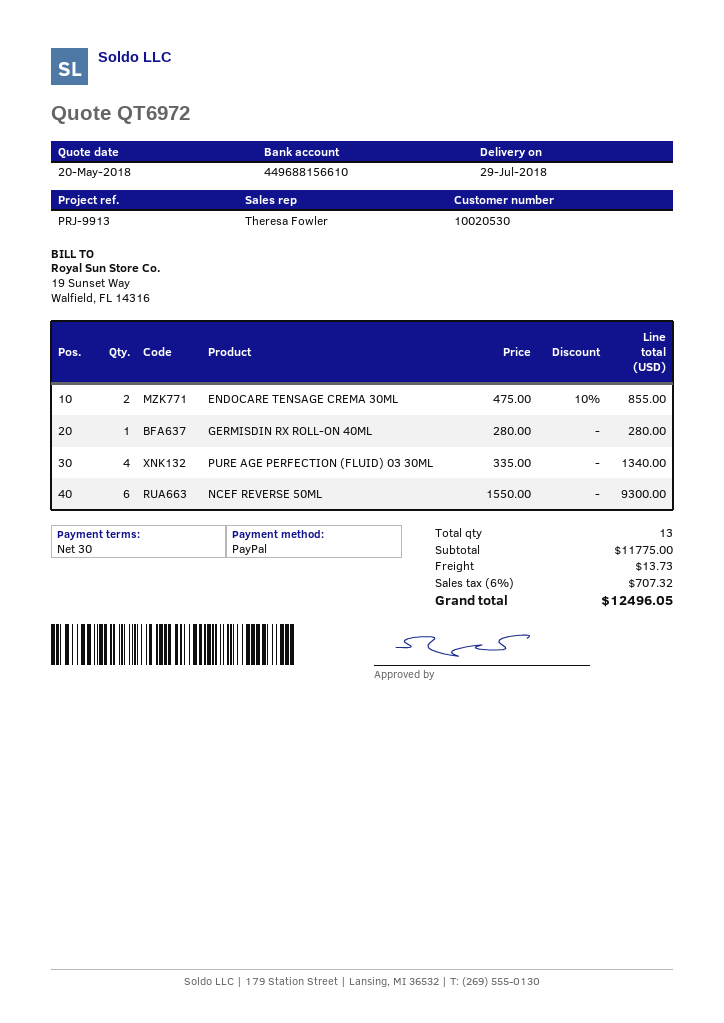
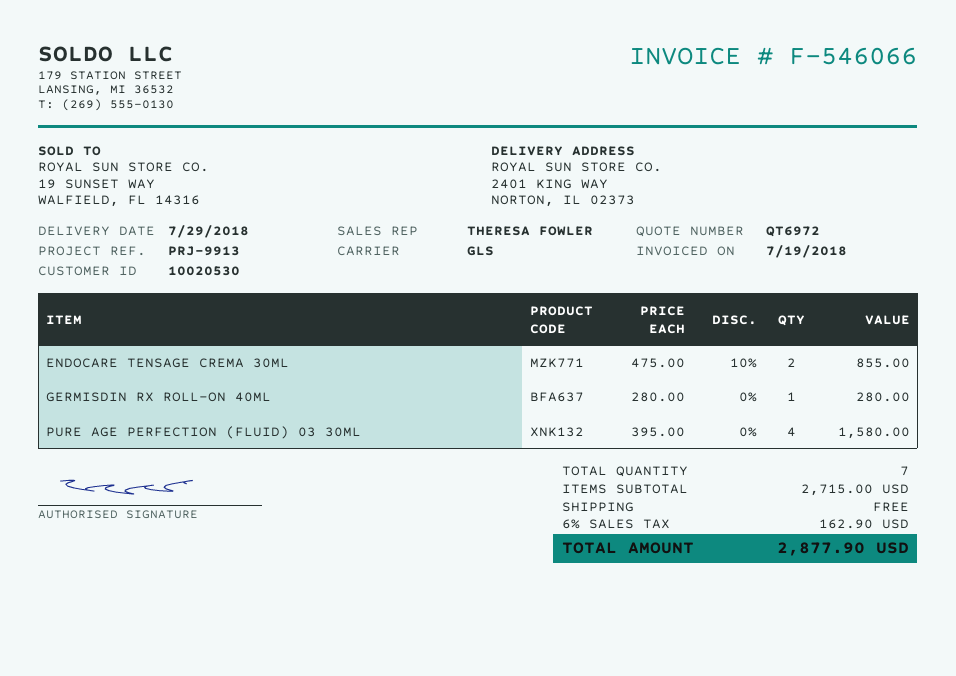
PURE AGE PERFECTION (FLUID) 03 30ML: 4 x 335.00 = 1340.00 -> 4 x 395.00 = 1580.00
NCEF REVERSE 50ML: 6 x 1550.00 = 9300.00 -> none
total quantity: 13 -> 7
subtotal: 11775.00 -> 2715.00
shipping: 13.73 -> 0.00
tax: 6% = 707.32 -> 6% = 162.90
total: 12496.05 -> 2877.90

